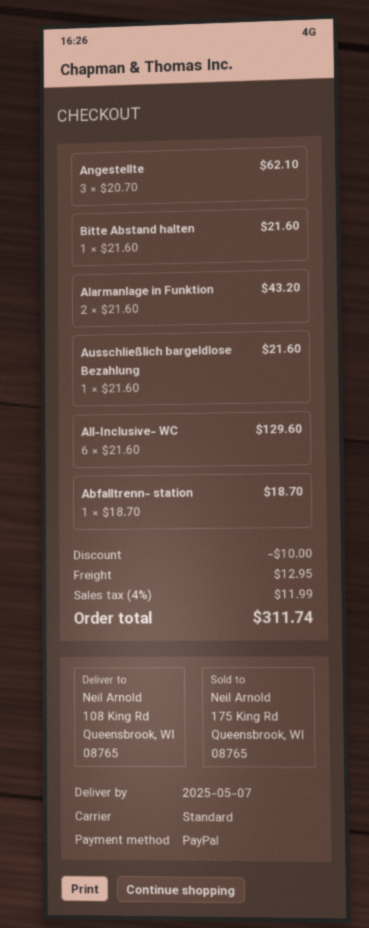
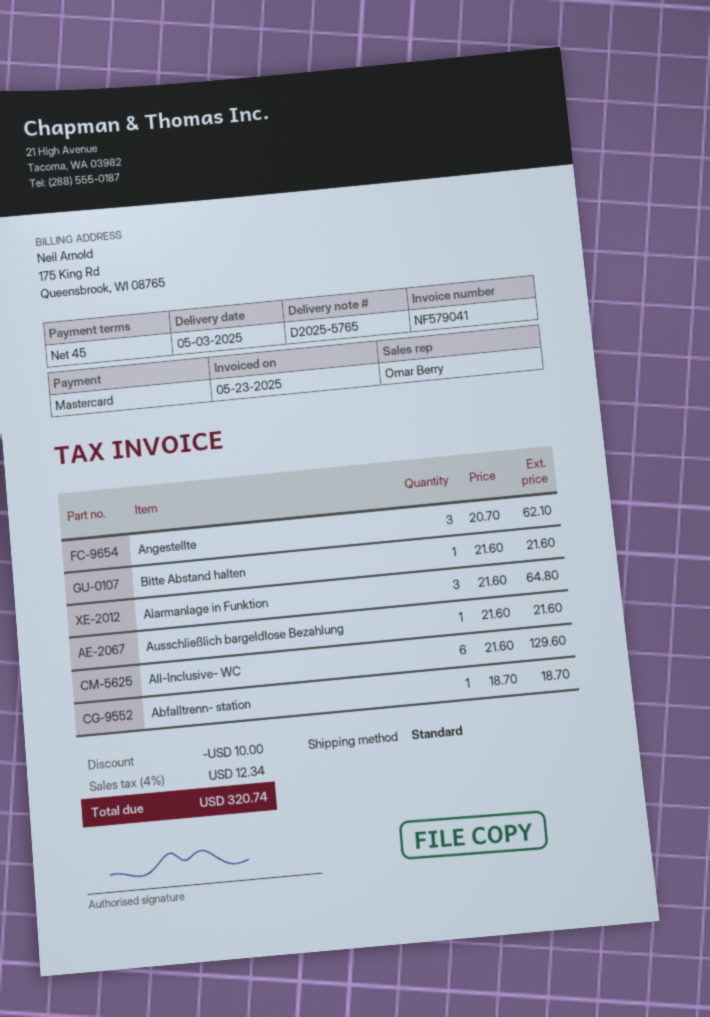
delivery date: 2025-05-07 -> 2025-05-03
payment method: PayPal -> Mastercard
Alarmanlage in Funktion: 2 x 21.60 = 43.20 -> 3 x 21.60 = 64.80
shipping: 12.95 -> none
tax: 4% = 11.99 -> 4% = 12.34
total: 311.74 -> 320.74

